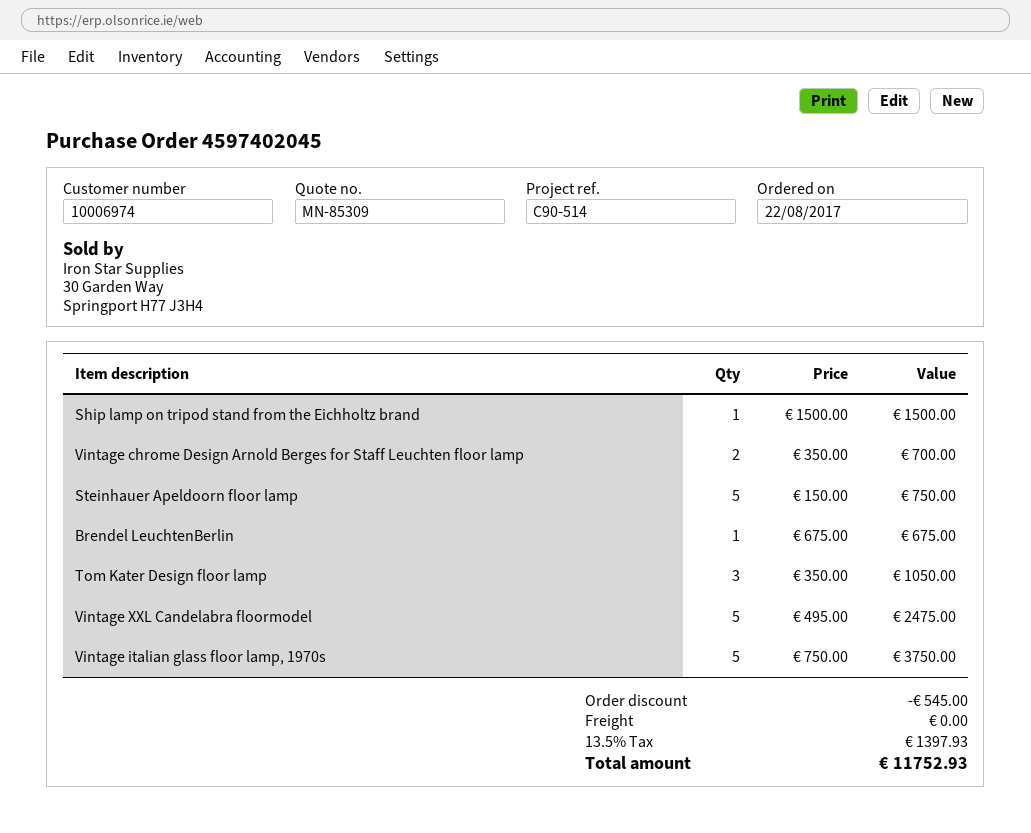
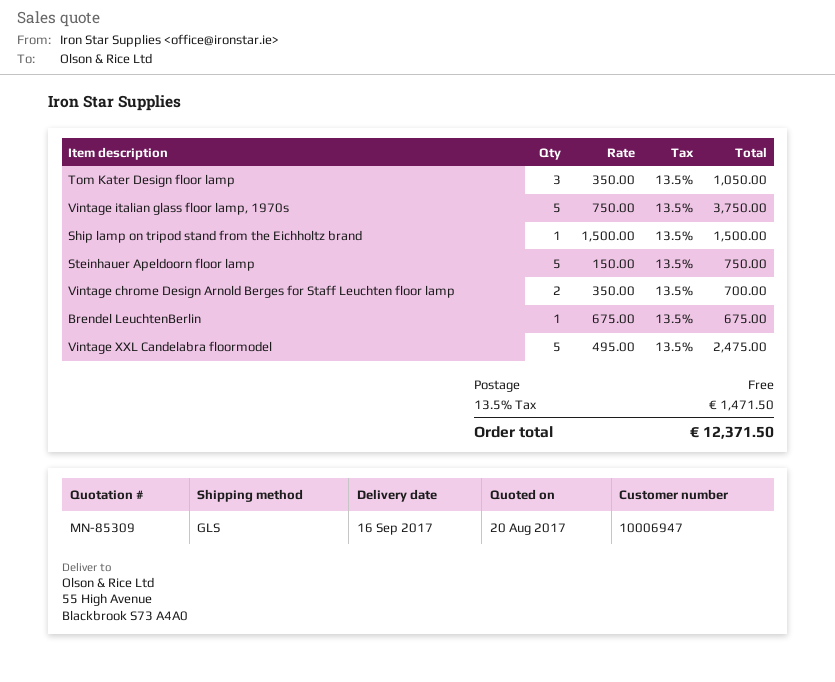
customer number: 10006974 -> 10006947
discount: 545.00 -> none
tax: 13.5% = 1397.93 -> 13.5% = 1471.50
total: 11752.93 -> 12371.50

